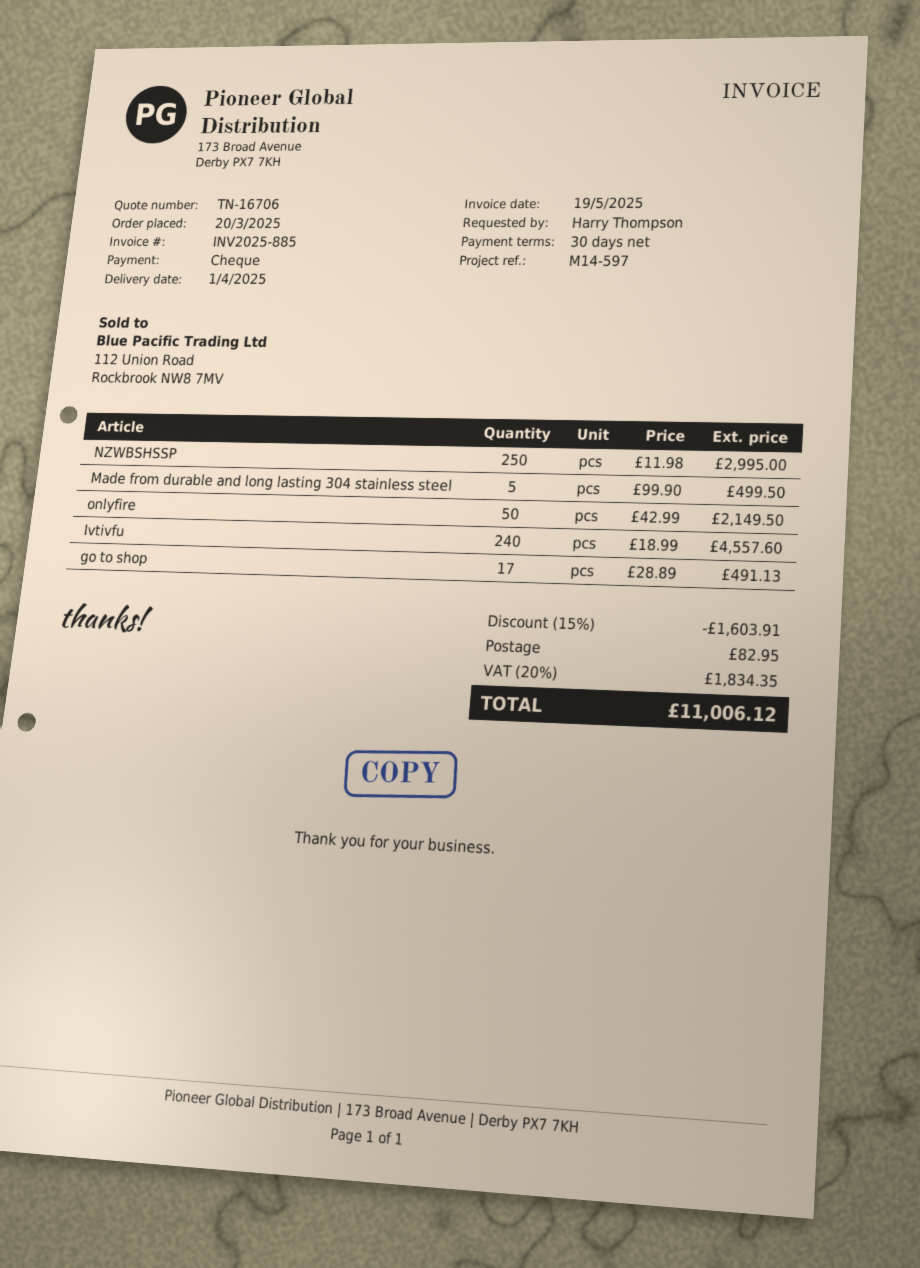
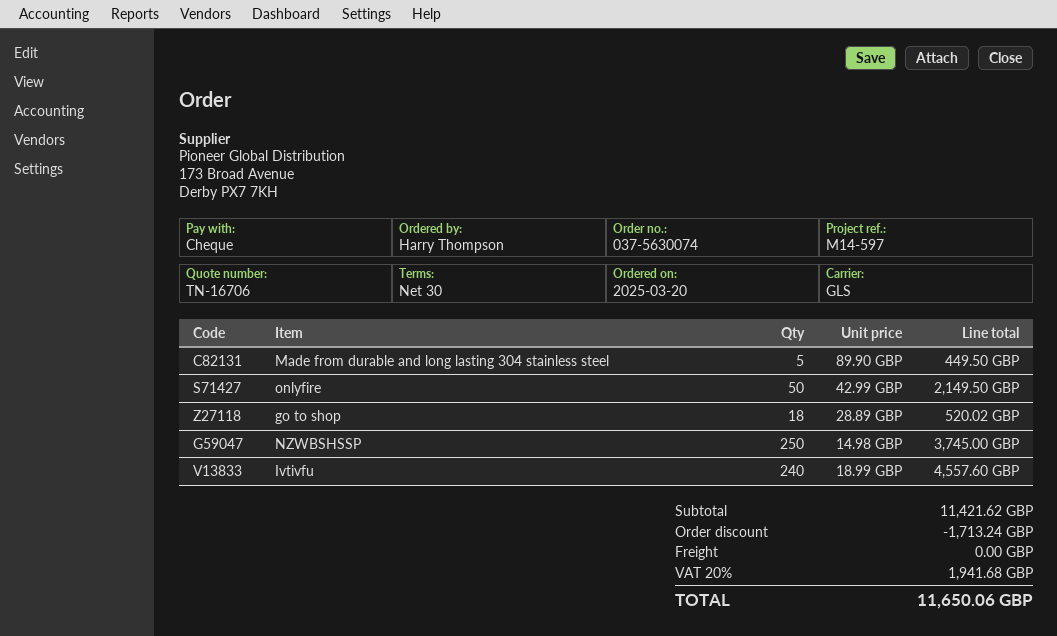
NZWBSHSSP: 250 x 11.98 = 2995.00 -> 250 x 14.98 = 3745.00
Made from durable and long lasting 304 stainless steel: 5 x 99.90 = 499.50 -> 5 x 89.90 = 449.50
go to shop: 17 x 28.89 = 491.13 -> 18 x 28.89 = 520.02
discount: 1603.91 -> 1713.24
shipping: 82.95 -> 0.00
tax: 20% = 1834.35 -> 20% = 1941.68
total: 11006.12 -> 11650.06

